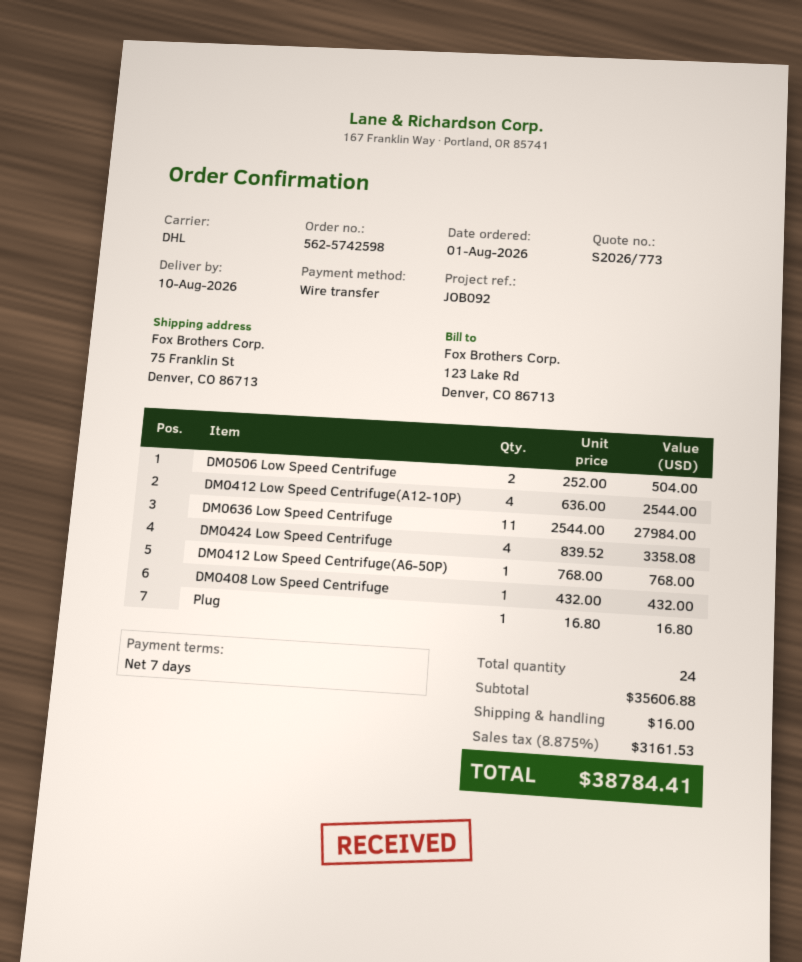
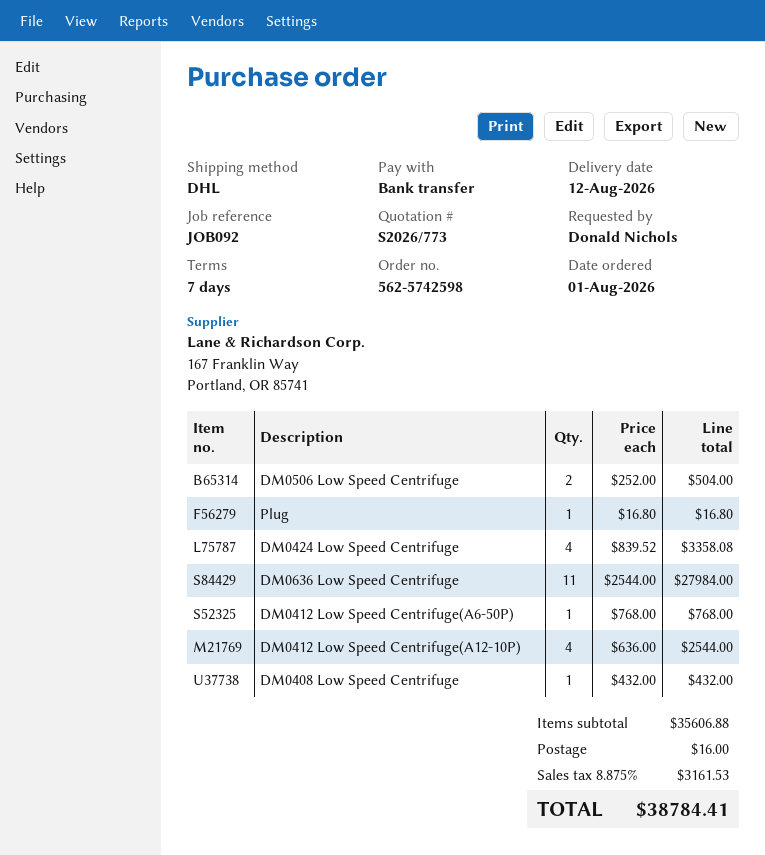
delivery date: 2026-08-10 -> 2026-08-12

